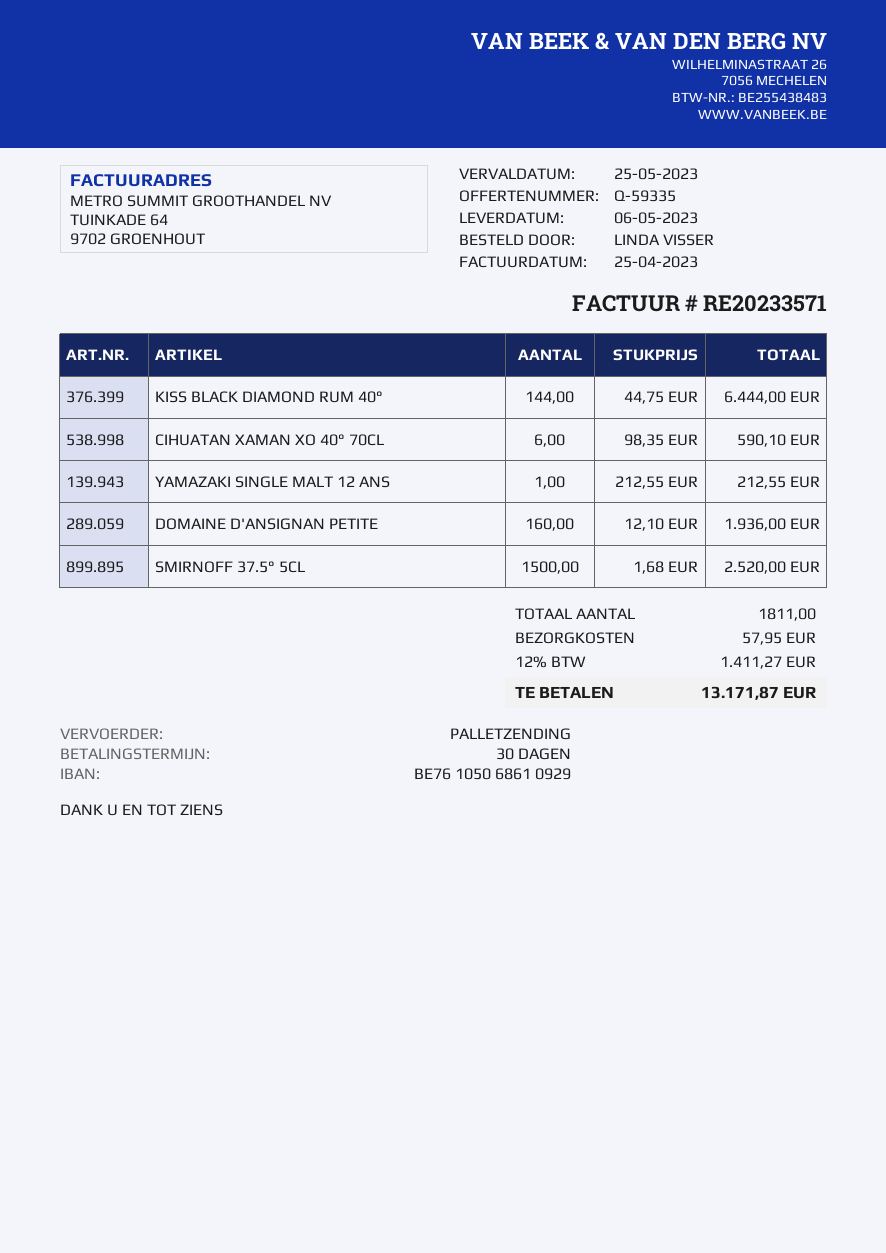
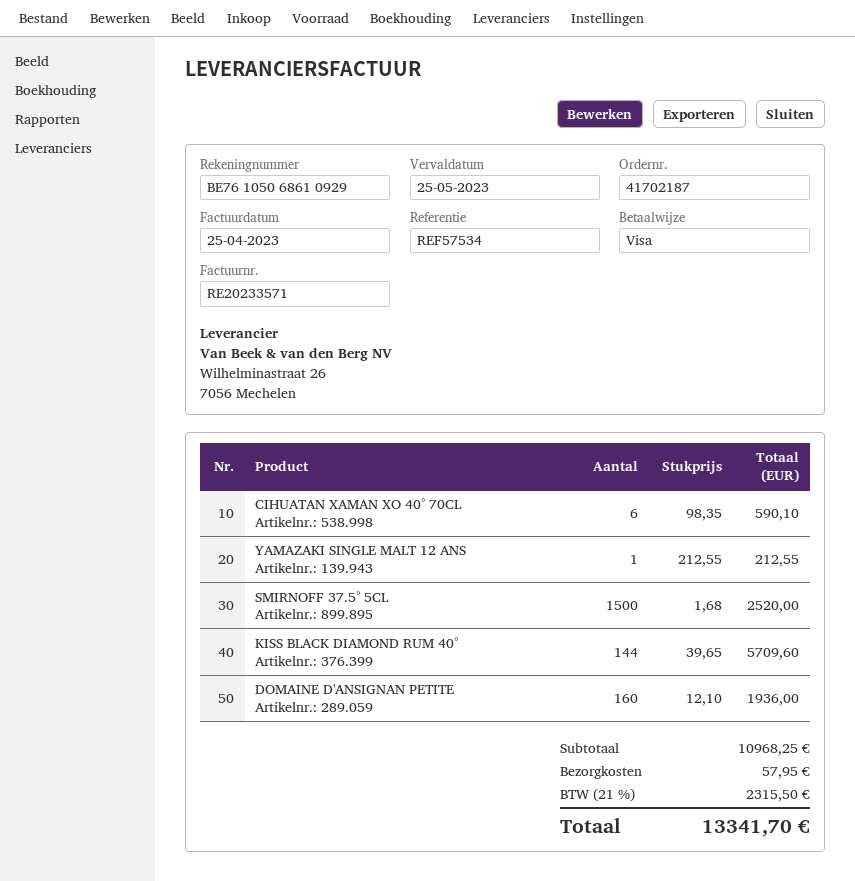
KISS BLACK DIAMOND RUM 40°: 144 x 44.75 = 6444.00 -> 144 x 39.65 = 5709.60
tax: 12% = 1411.27 -> 21% = 2315.50
total: 13171.87 -> 13341.70

